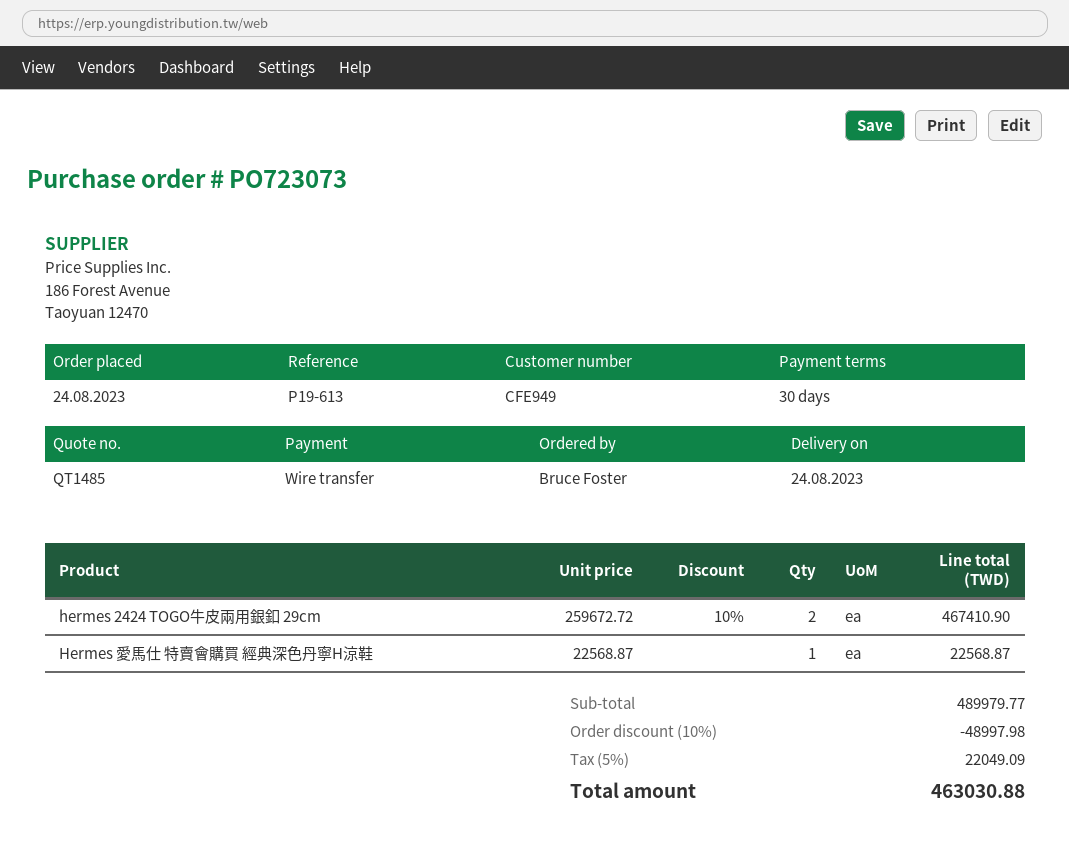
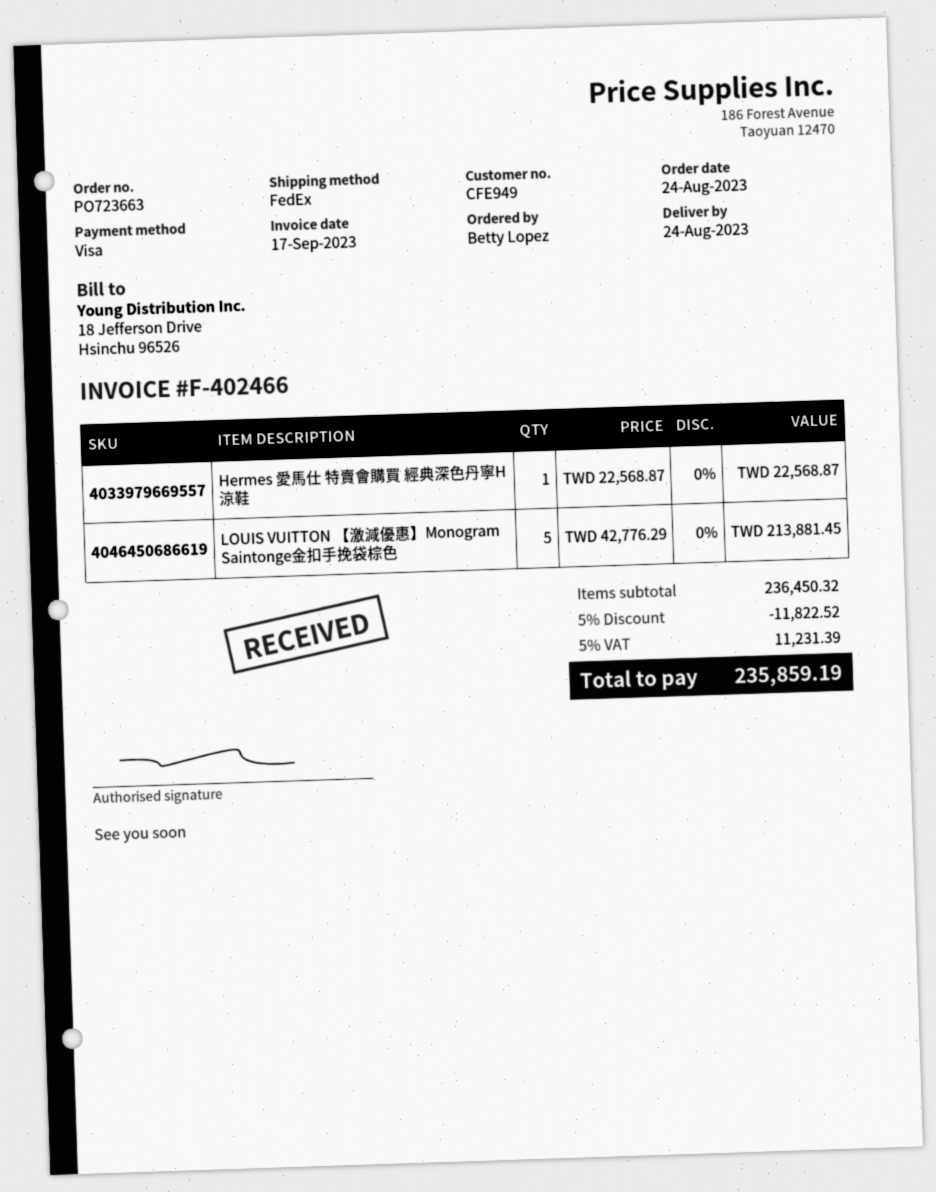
order number: PO723073 -> PO723663
ordered by: Bruce Foster -> Betty Lopez
payment method: bank transfer -> Visa
hermes 2424 TOGO牛皮兩用銀釦 29cm: 2 x 259672.72 - 10% = 467410.90 -> none
LOUIS VUITTON 【激減優惠】Monogram Saintonge金扣手挽袋棕色: none -> 5 x 42776.29 = 213881.45
subtotal: 489979.77 -> 236450.32
discount: 10% = 48997.98 -> 5% = 11822.52
tax: 5% = 22049.09 -> 5% = 11231.39
total: 463030.88 -> 235859.19

